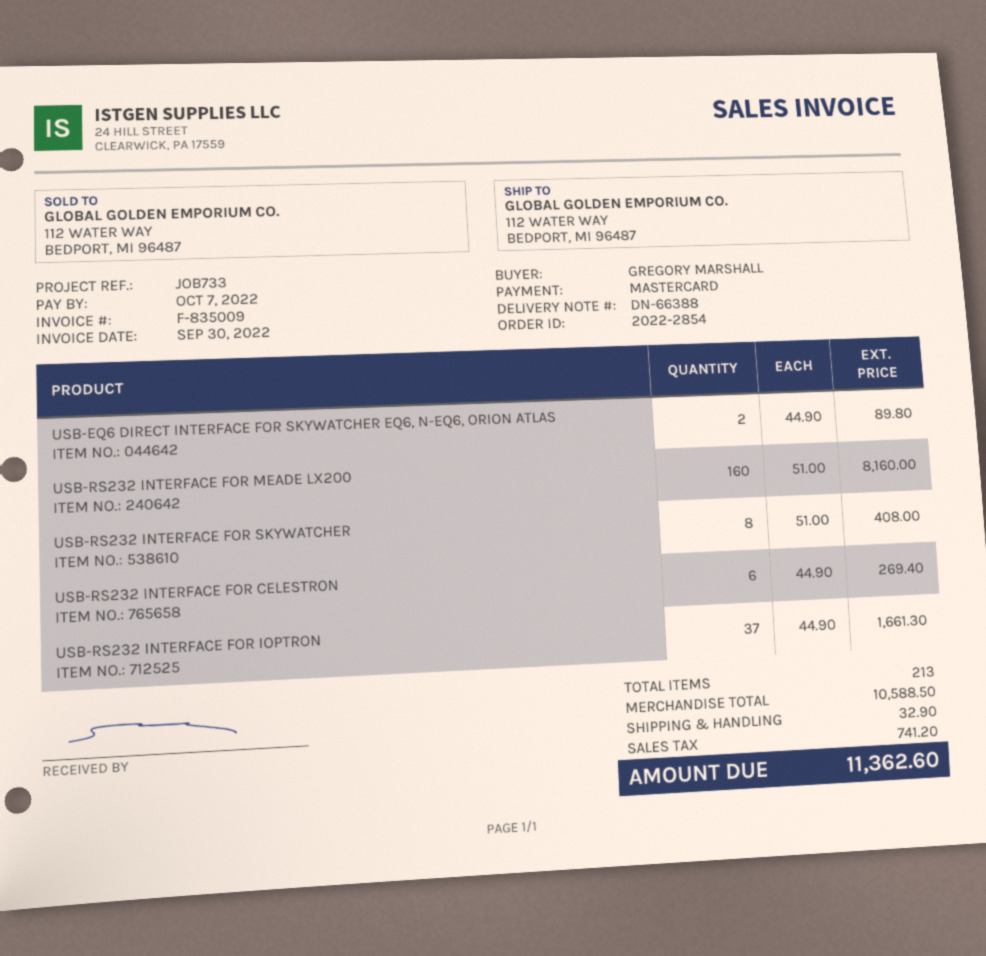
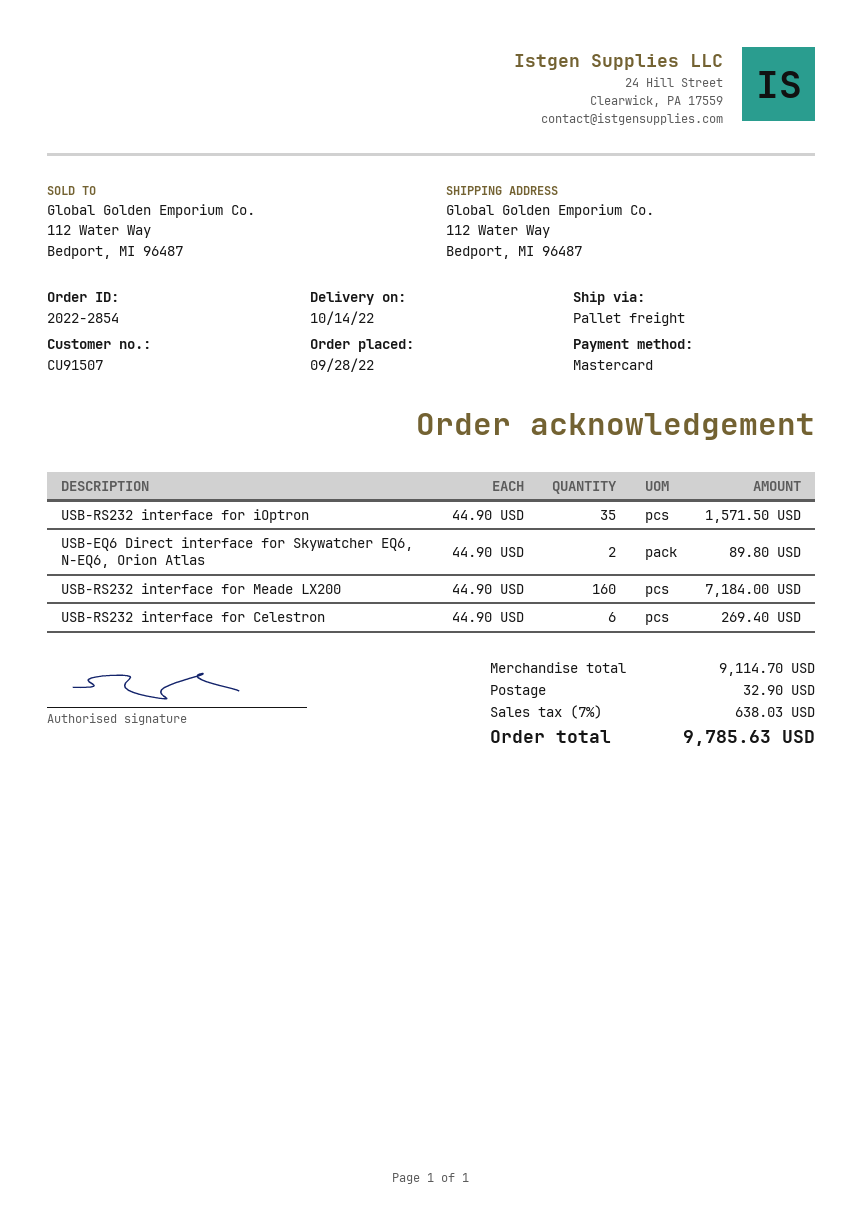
USB-RS232 INTERFACE FOR MEADE LX200: 160 x 51.00 = 8160.00 -> 160 x 44.90 = 7184.00
USB-RS232 INTERFACE FOR SKYWATCHER: 8 x 51.00 = 408.00 -> none
USB-RS232 INTERFACE FOR IOPTRON: 37 x 44.90 = 1661.30 -> 35 x 44.90 = 1571.50
subtotal: 10588.50 -> 9114.70
tax: 741.20 -> 638.03
total: 11362.60 -> 9785.63

